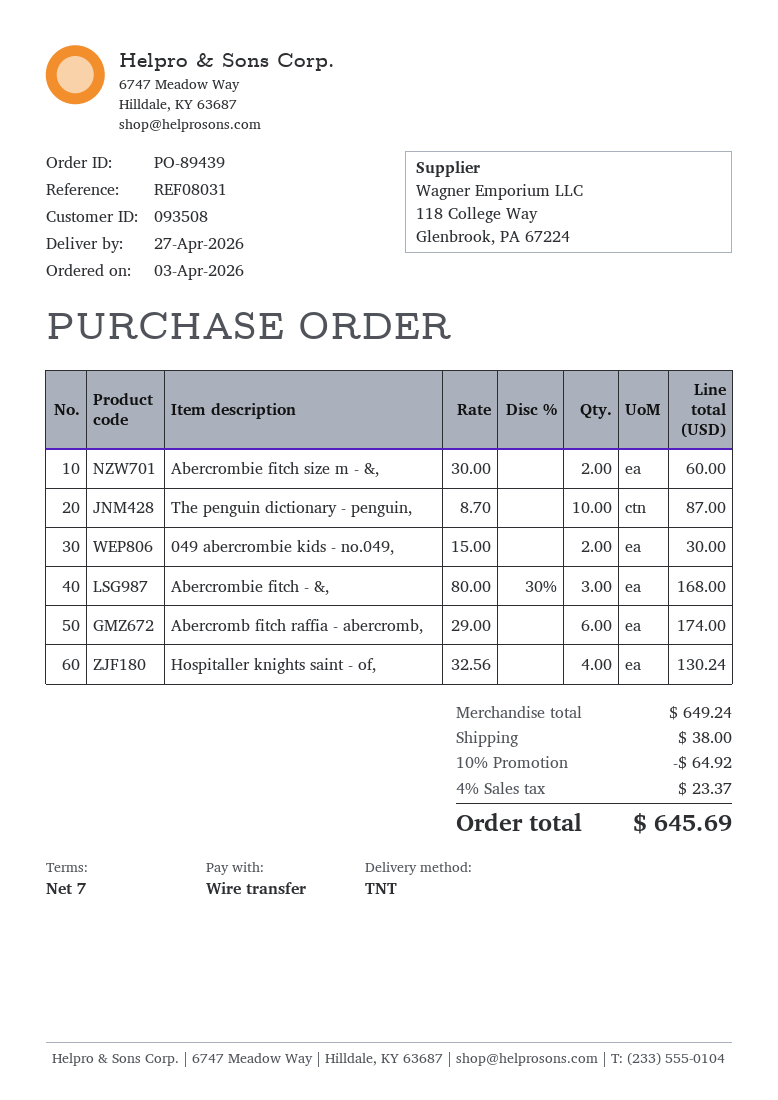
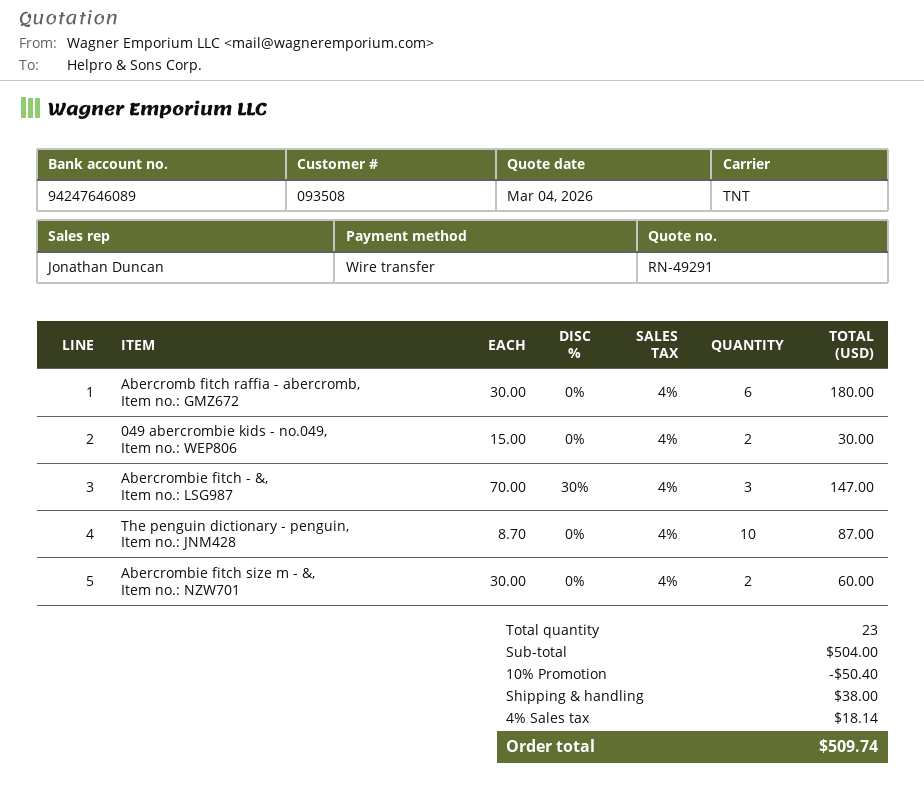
Abercrombie fitch - &,: 3 x 80.00 - 30% = 168.00 -> 3 x 70.00 - 30% = 147.00
Abercromb fitch raffia - abercromb,: 6 x 29.00 = 174.00 -> 6 x 30.00 = 180.00
Hospitaller knights saint - of,: 4 x 32.56 = 130.24 -> none
subtotal: 649.24 -> 504.00
discount: 10% = 64.92 -> 10% = 50.40
tax: 4% = 23.37 -> 4% = 18.14
total: 645.69 -> 509.74

